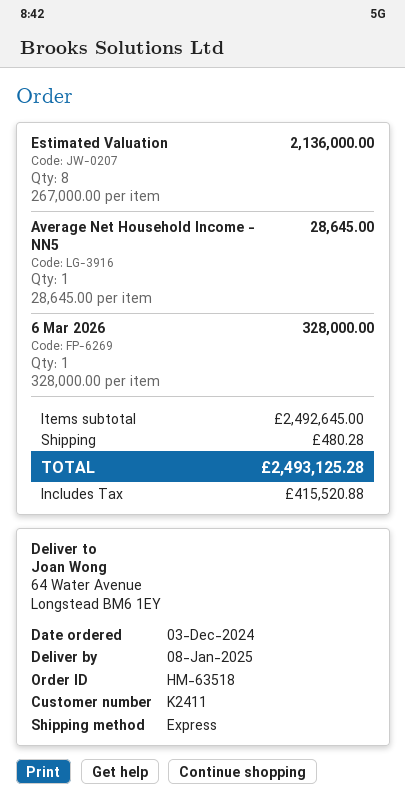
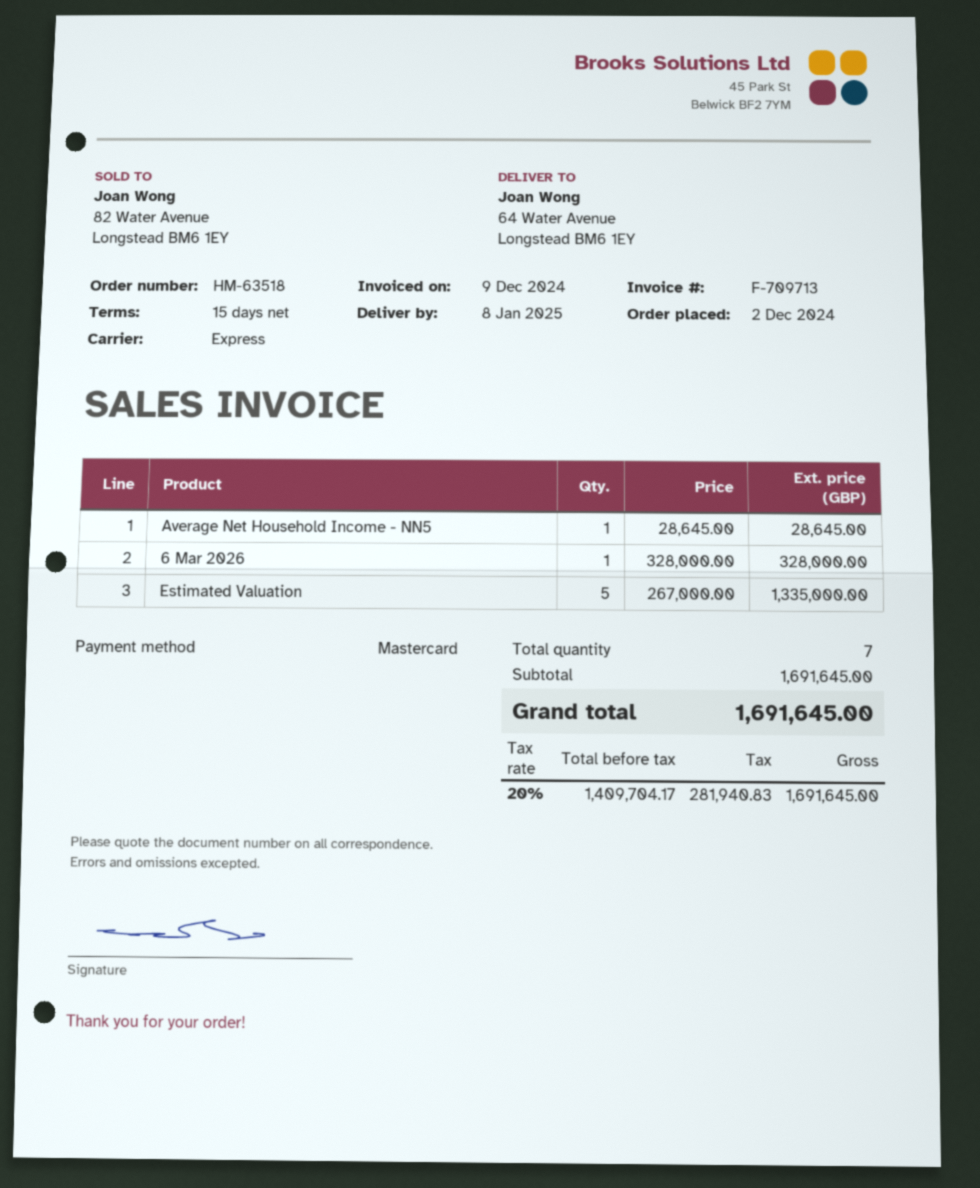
order date: 2024-12-03 -> 2024-12-02
Estimated Valuation: 8 x 267000.00 = 2136000.00 -> 5 x 267000.00 = 1335000.00
subtotal: 2492645.00 -> 1691645.00
shipping: 480.28 -> none
tax: 415520.88 -> 281940.83
total: 2493125.28 -> 1691645.00

